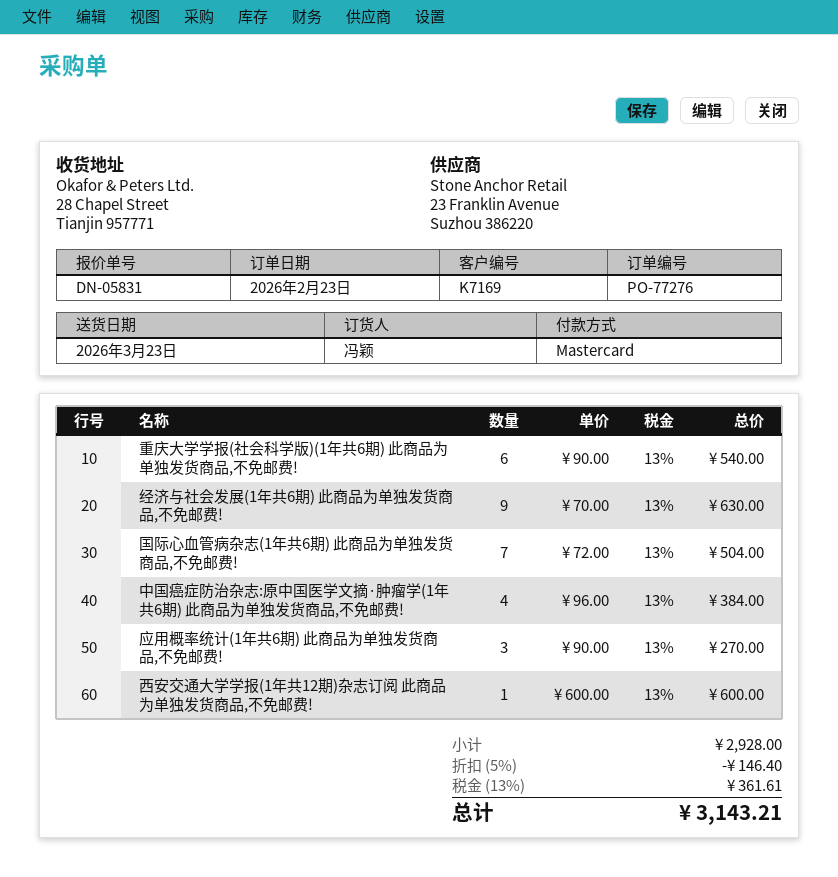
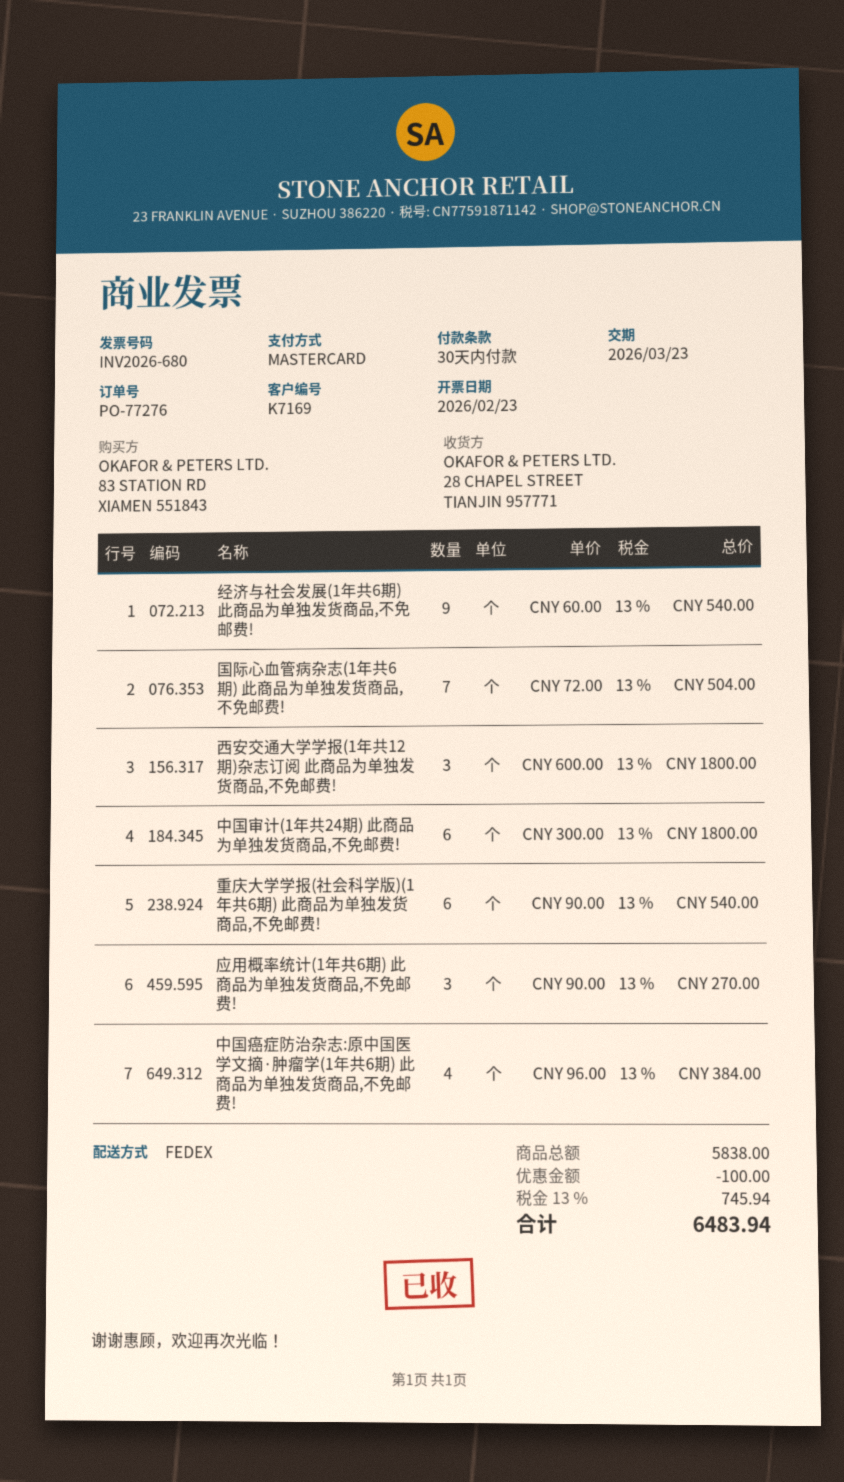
经济与社会发展(1年共6期) 此商品为单独发货商品,不免邮费!: 9 x 70.00 = 630.00 -> 9 x 60.00 = 540.00
西安交通大学学报(1年共12期)杂志订阅 此商品为单独发货商品,不免邮费!: 1 x 600.00 = 600.00 -> 3 x 600.00 = 1800.00
中国审计(1年共24期) 此商品为单独发货商品,不免邮费!: none -> 6 x 300.00 = 1800.00
subtotal: 2928.00 -> 5838.00
discount: 146.40 -> 100.00
tax: 13% = 361.61 -> 13% = 745.94
total: 3143.21 -> 6483.94

